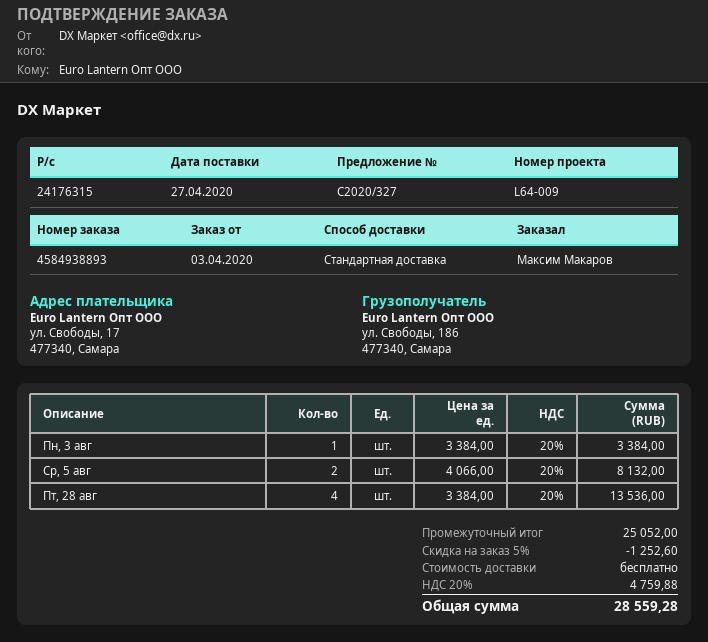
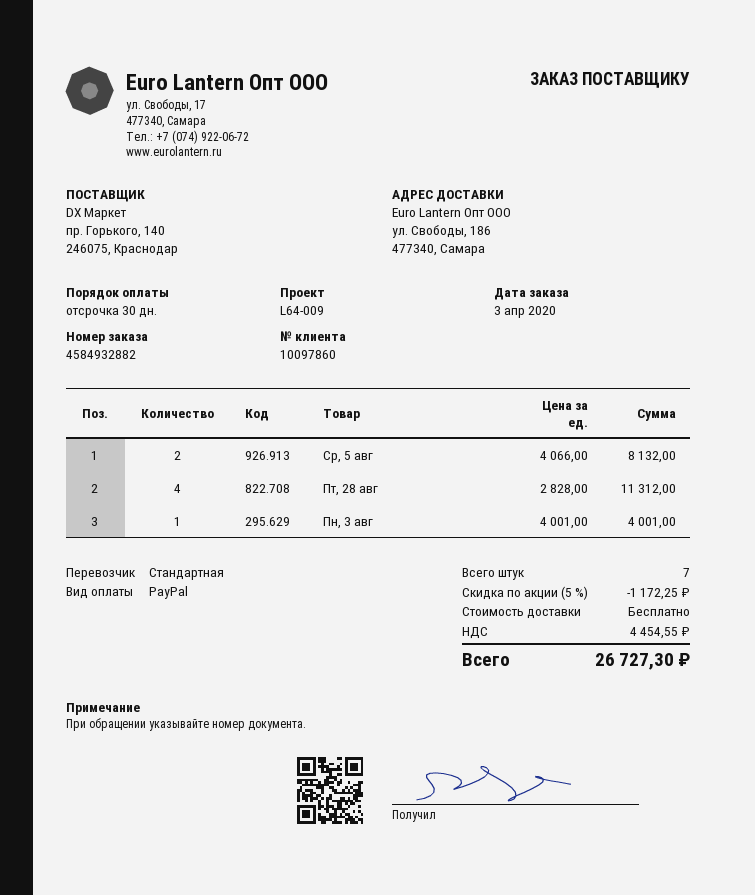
order number: 4584938893 -> 4584932882
Пн, 3 авг: 1 x 3384.00 = 3384.00 -> 1 x 4001.00 = 4001.00
Пт, 28 авг: 4 x 3384.00 = 13536.00 -> 4 x 2828.00 = 11312.00
discount: 5% = 1252.60 -> 5% = 1172.25
tax: 4759.88 -> 4454.55
total: 28559.28 -> 26727.30

